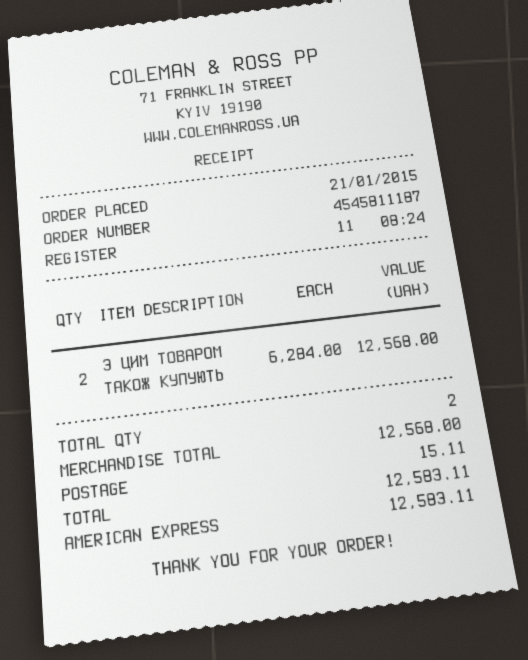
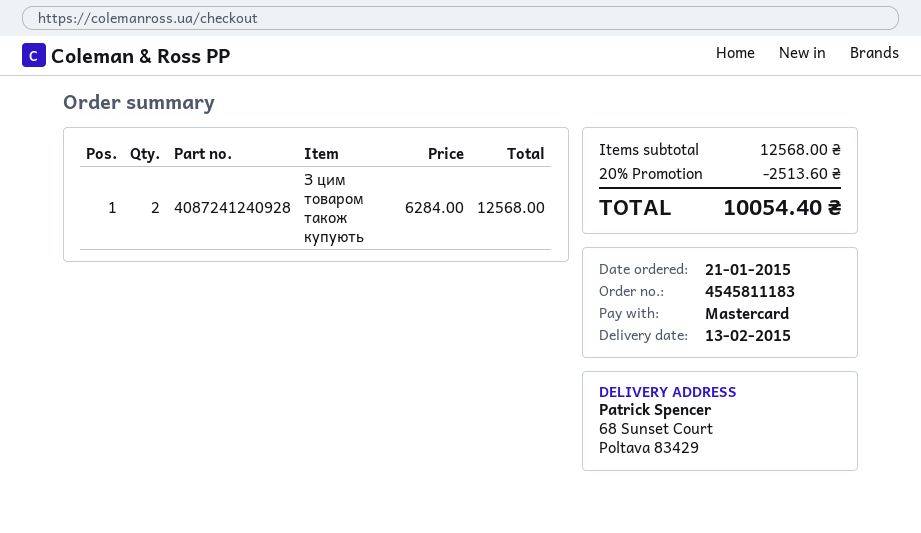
order number: 4545811187 -> 4545811183
payment method: American Express -> Mastercard
discount: none -> 20% = 2513.60
shipping: 15.11 -> none
total: 12583.11 -> 10054.40

